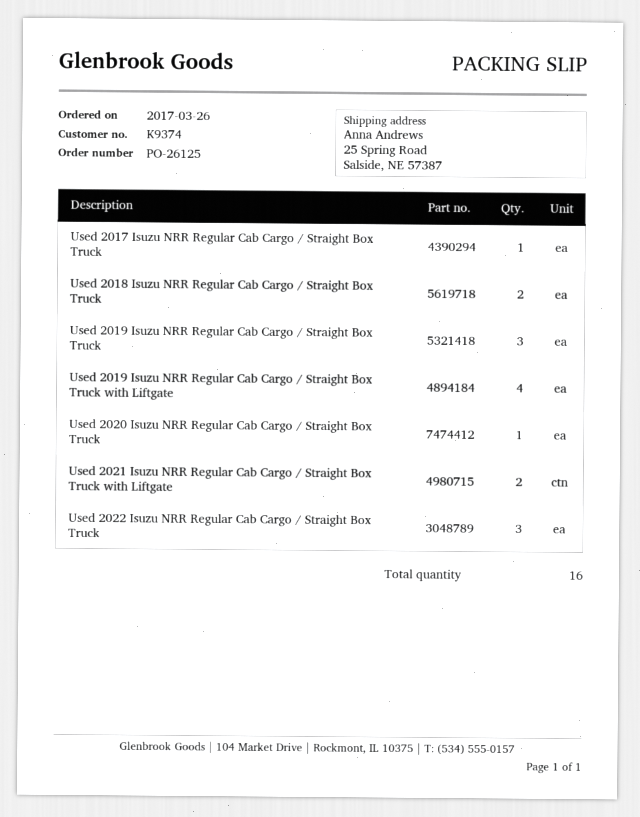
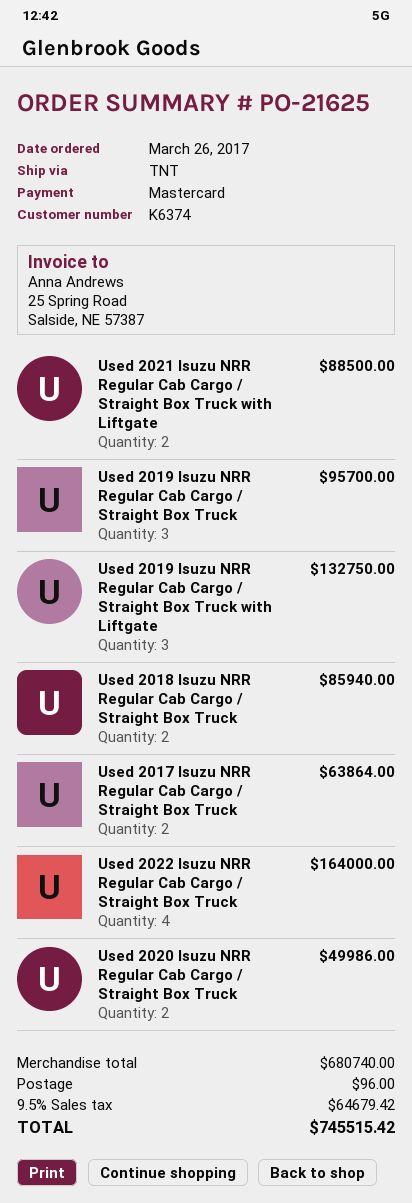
order number: PO-26125 -> PO-21625
customer number: K9374 -> K6374
Used 2017 Isuzu NRR Regular Cab Cargo / Straight Box Truck: 1 -> 2
Used 2019 Isuzu NRR Regular Cab Cargo / Straight Box Truck with Liftgate: 4 -> 3
Used 2020 Isuzu NRR Regular Cab Cargo / Straight Box Truck: 1 -> 2
Used 2022 Isuzu NRR Regular Cab Cargo / Straight Box Truck: 3 -> 4

